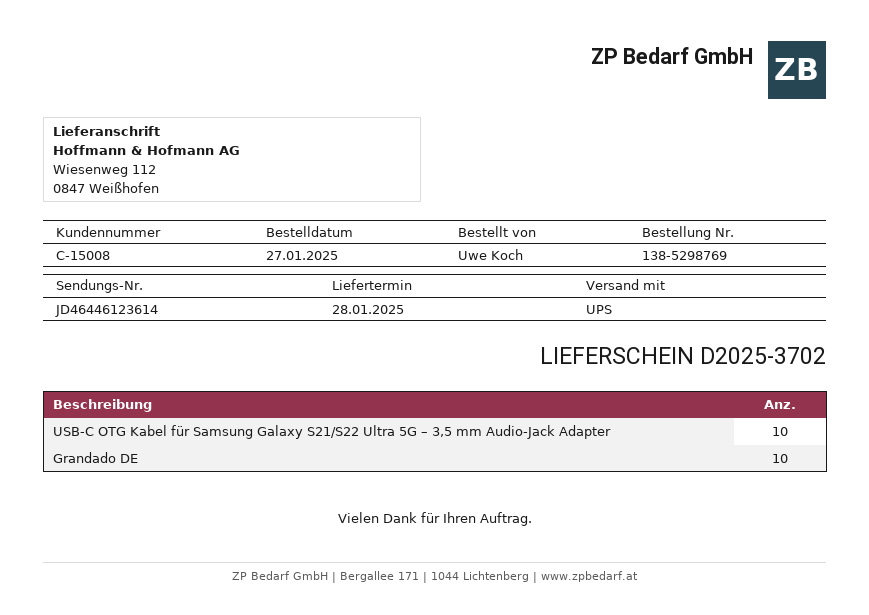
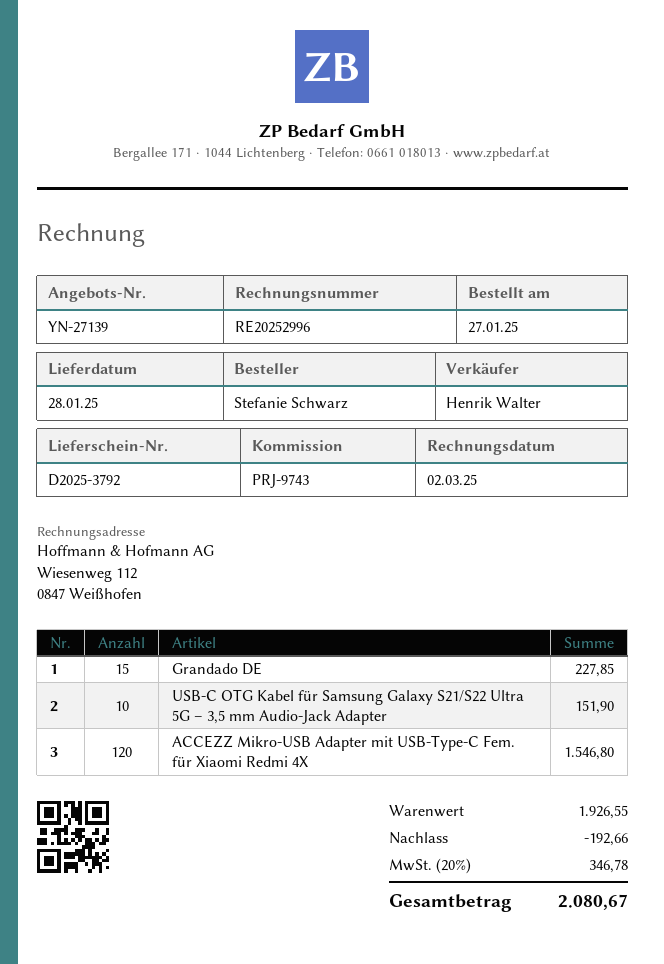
delivery note number: D2025-3702 -> D2025-3792
ordered by: Uwe Koch -> Stefanie Schwarz
Grandado DE: 10 -> 15
ACCEZZ Mikro‑USB Adapter mit USB‑Type‑C Fem. für Xiaomi Redmi 4X: none -> 120

